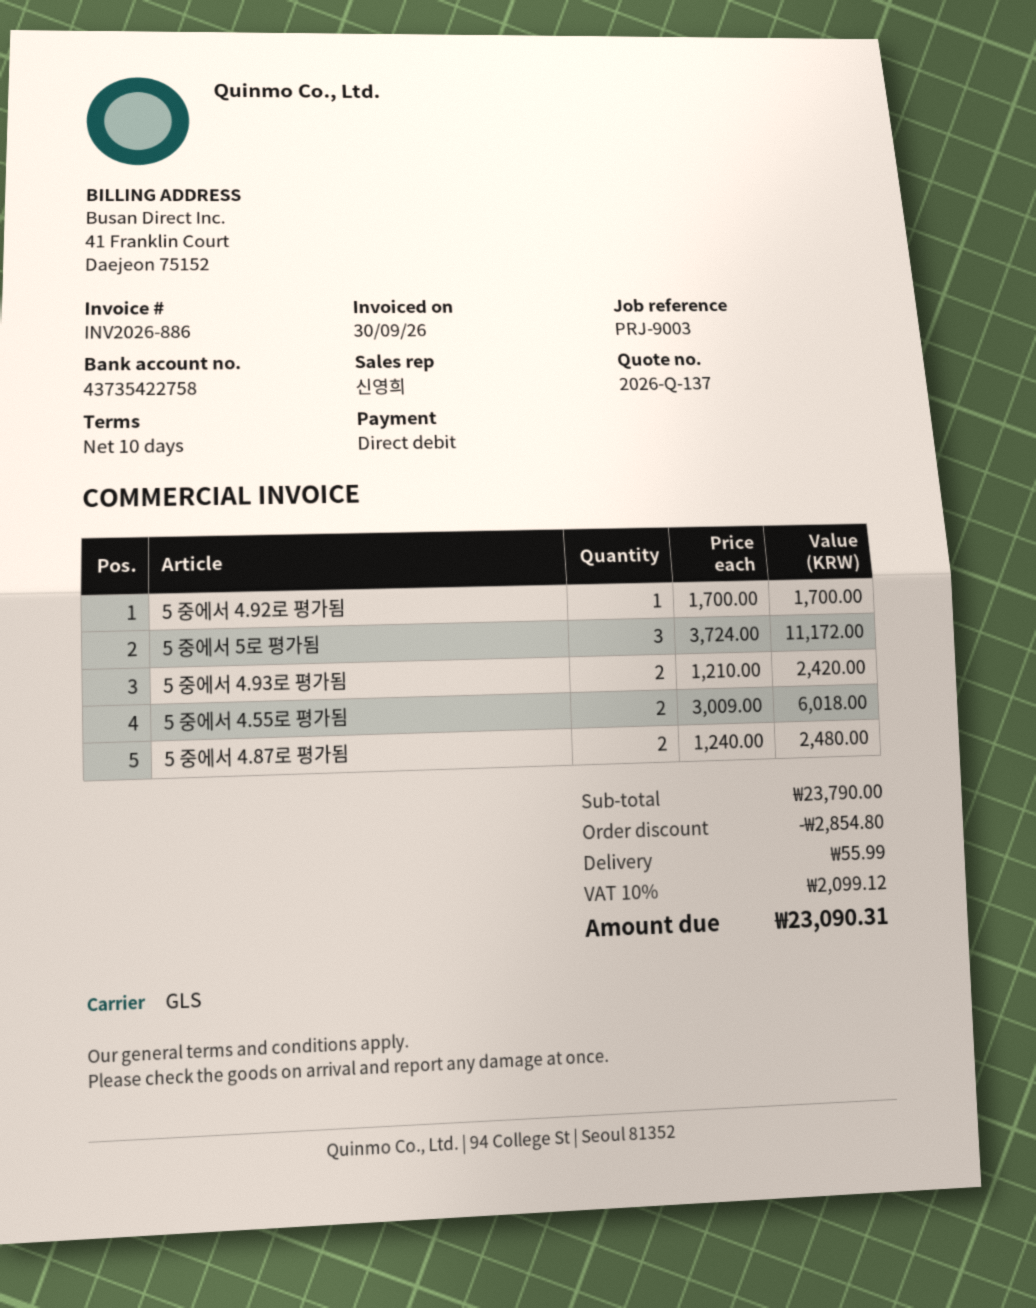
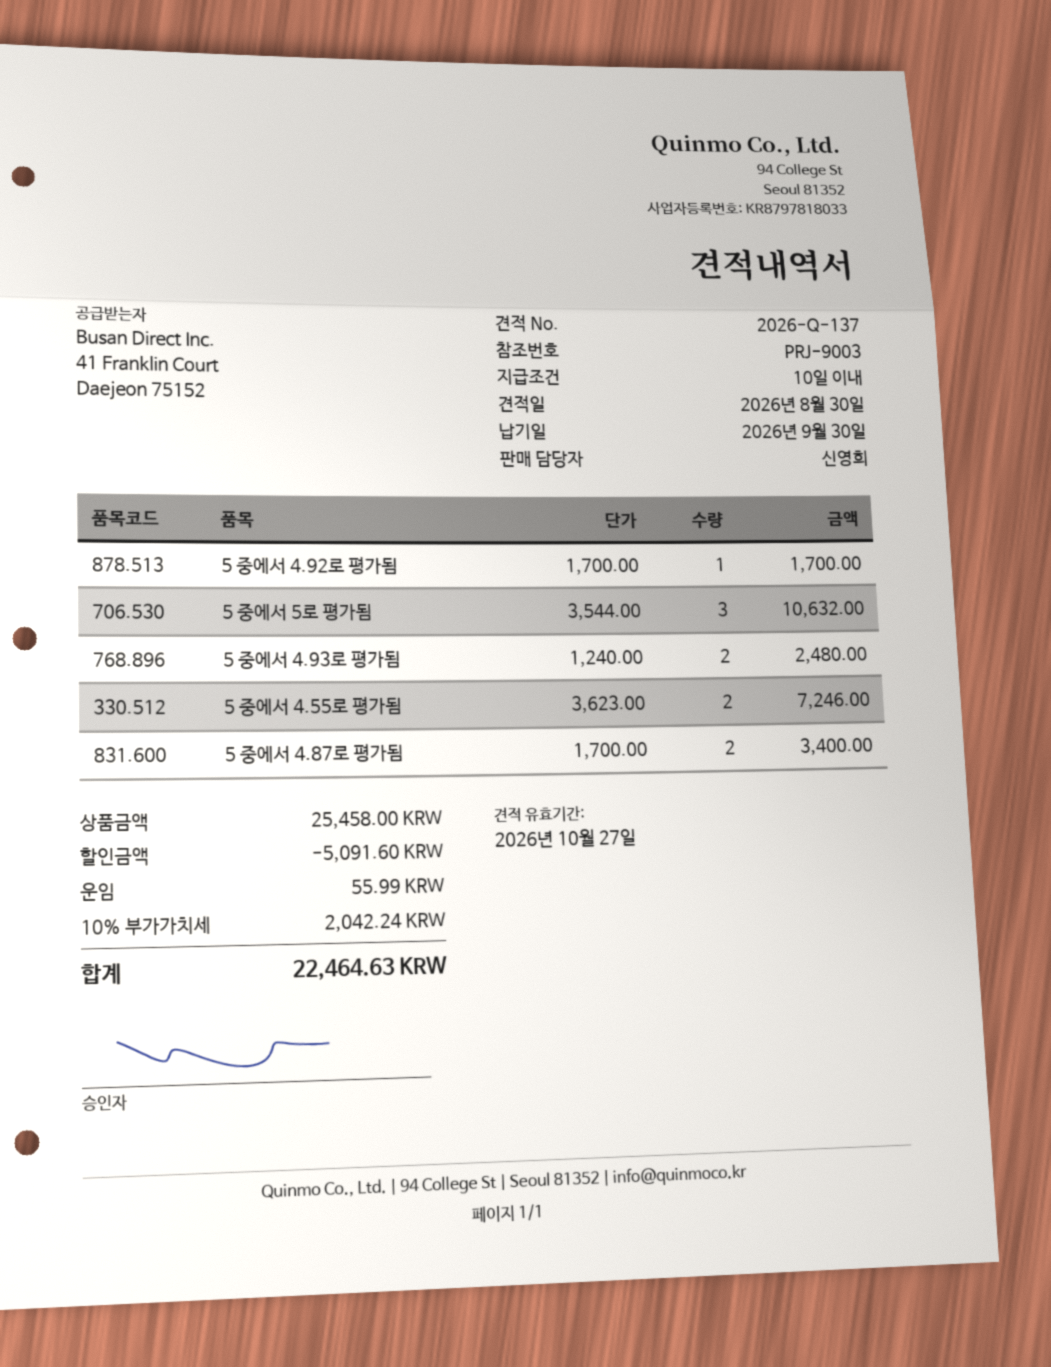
5 중에서 5로 평가됨: 3 x 3724.00 = 11172.00 -> 3 x 3544.00 = 10632.00
5 중에서 4.93로 평가됨: 2 x 1210.00 = 2420.00 -> 2 x 1240.00 = 2480.00
5 중에서 4.55로 평가됨: 2 x 3009.00 = 6018.00 -> 2 x 3623.00 = 7246.00
5 중에서 4.87로 평가됨: 2 x 1240.00 = 2480.00 -> 2 x 1700.00 = 3400.00
subtotal: 23790.00 -> 25458.00
discount: 2854.80 -> 5091.60
tax: 10% = 2099.12 -> 10% = 2042.24
total: 23090.31 -> 22464.63

